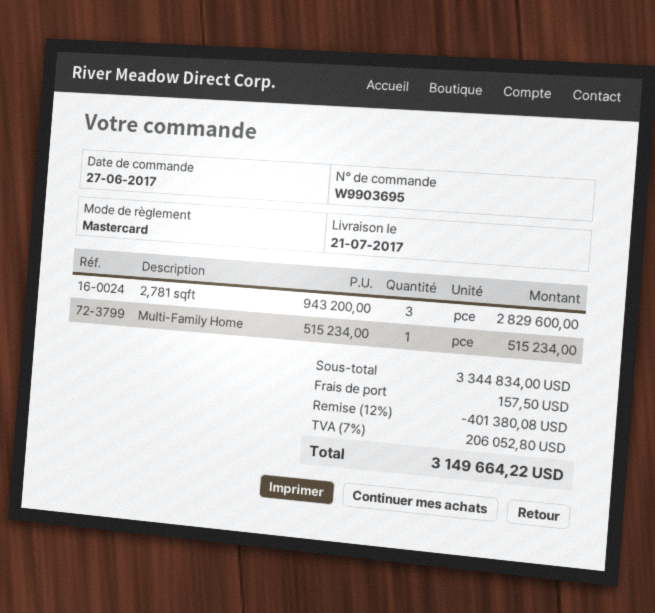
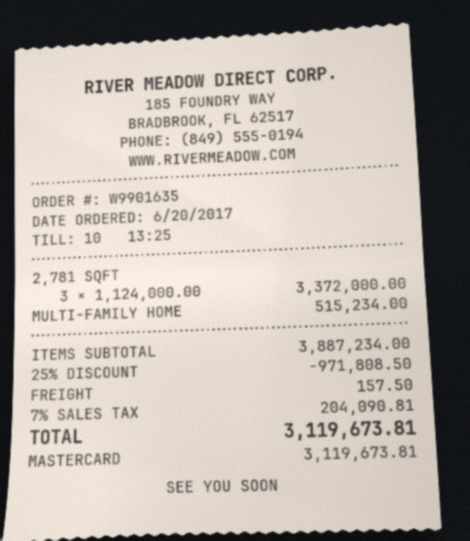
order number: W9903695 -> W9901635
order date: 2017-06-27 -> 2017-06-20
2,781 sqft: 3 x 943200.00 = 2829600.00 -> 3 x 1124000.00 = 3372000.00
subtotal: 3344834.00 -> 3887234.00
discount: 12% = 401380.08 -> 25% = 971808.50
tax: 7% = 206052.80 -> 7% = 204090.81
total: 3149664.22 -> 3119673.81

